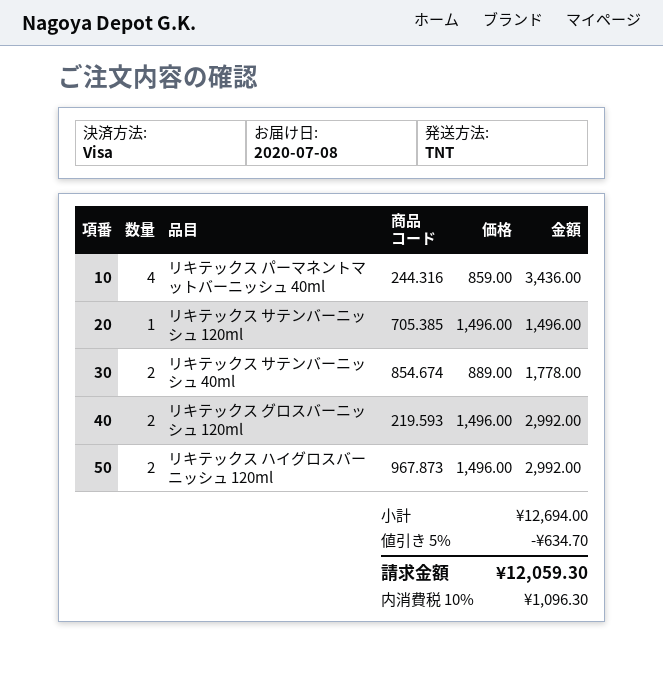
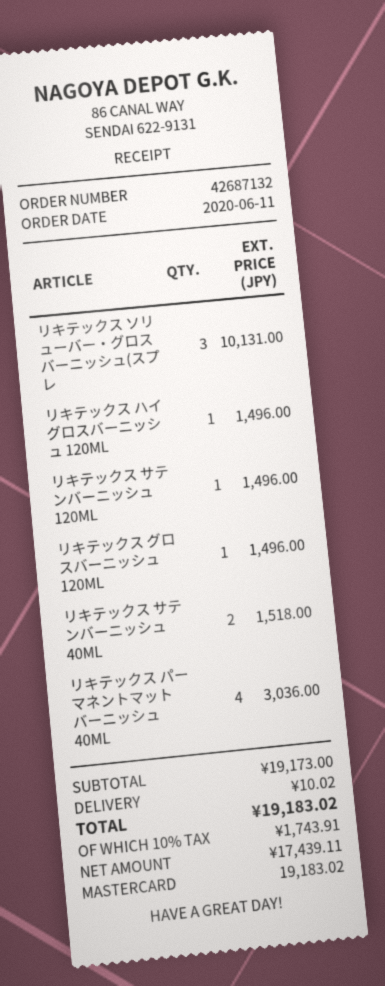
payment method: Visa -> Mastercard
リキテックス パーマネントマットバーニッシュ 40ml: 4 for 3436.00 -> 4 for 3036.00
リキテックス サテンバーニッシュ 40ml: 2 for 1778.00 -> 2 for 1518.00
リキテックス グロスバーニッシュ 120ml: 2 for 2992.00 -> 1 for 1496.00
リキテックス ハイグロスバーニッシュ 120ml: 2 for 2992.00 -> 1 for 1496.00
リキテックス ソリューバー・グロスバーニッシュ(スプレ: none -> 3 for 10131.00
subtotal: 12694.00 -> 19173.00
discount: 5% = 634.70 -> none
shipping: none -> 10.02
tax: 10% = 1096.30 -> 10% = 1743.91
total: 12059.30 -> 19183.02

